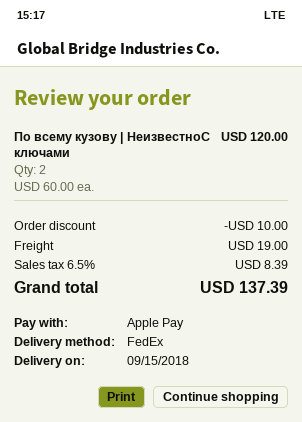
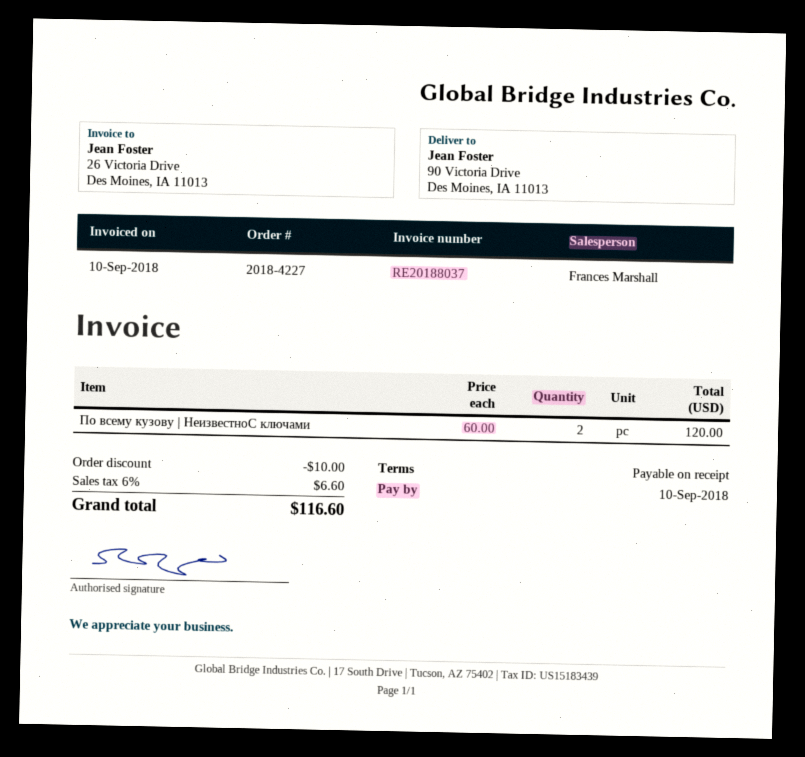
shipping: 19.00 -> none
tax: 6.5% = 8.39 -> 6% = 6.60
total: 137.39 -> 116.60

